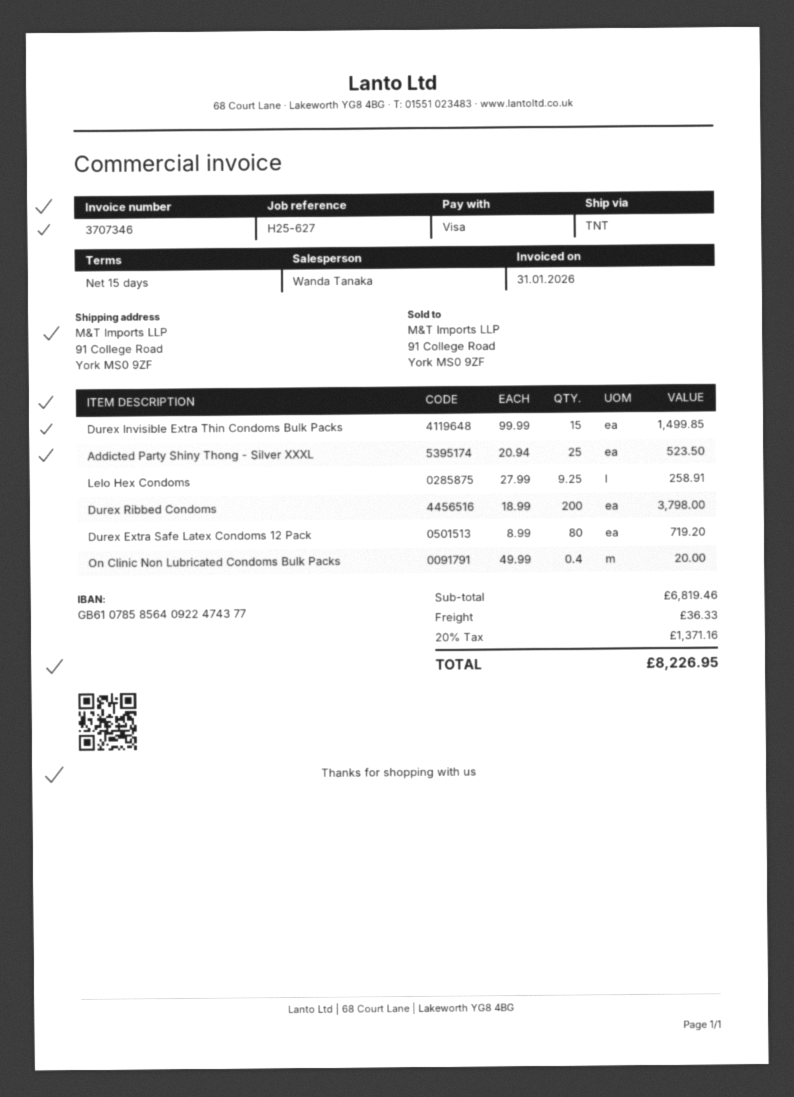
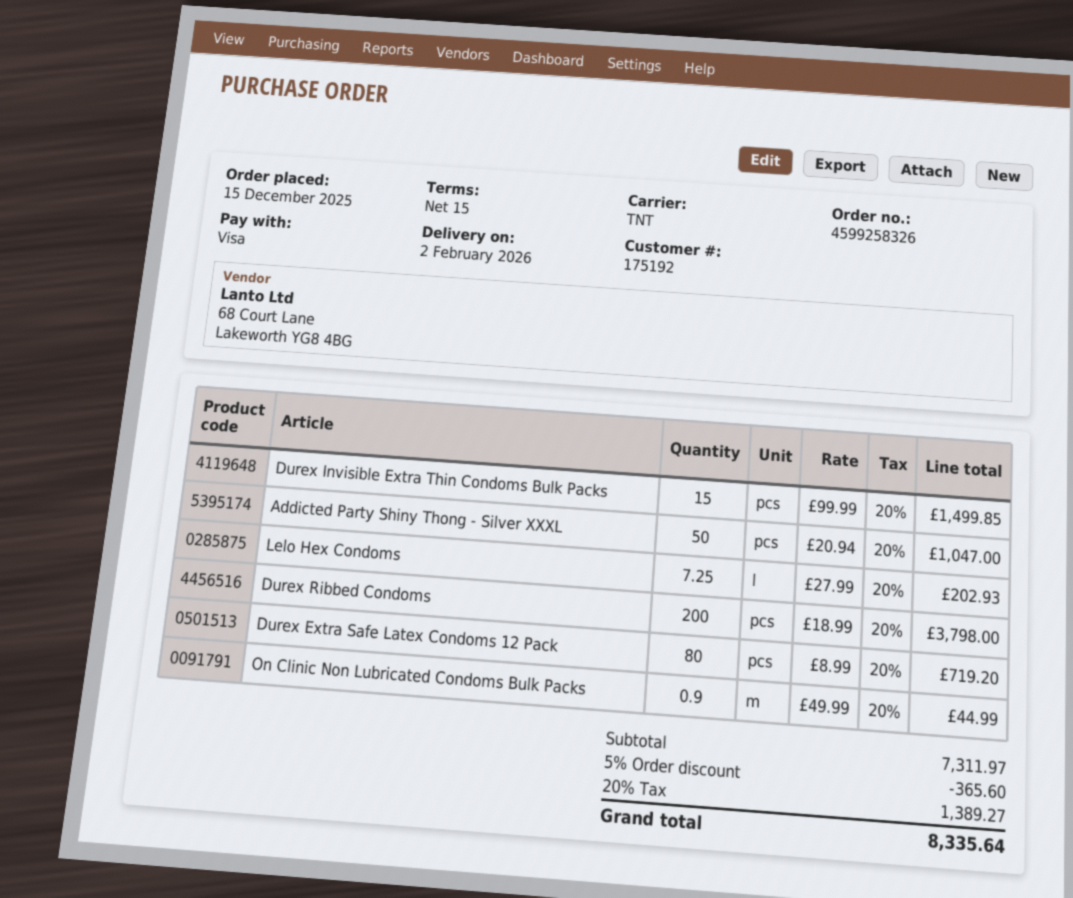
Addicted Party Shiny Thong - Silver XXXL: 25 x 20.94 = 523.50 -> 50 x 20.94 = 1047.00
Lelo Hex Condoms: 9.25 x 27.99 = 258.91 -> 7.25 x 27.99 = 202.93
On Clinic Non Lubricated Condoms Bulk Packs: 0.4 x 49.99 = 20.00 -> 0.9 x 49.99 = 44.99
subtotal: 6819.46 -> 7311.97
discount: none -> 5% = 365.60
shipping: 36.33 -> none
tax: 20% = 1371.16 -> 20% = 1389.27
total: 8226.95 -> 8335.64

